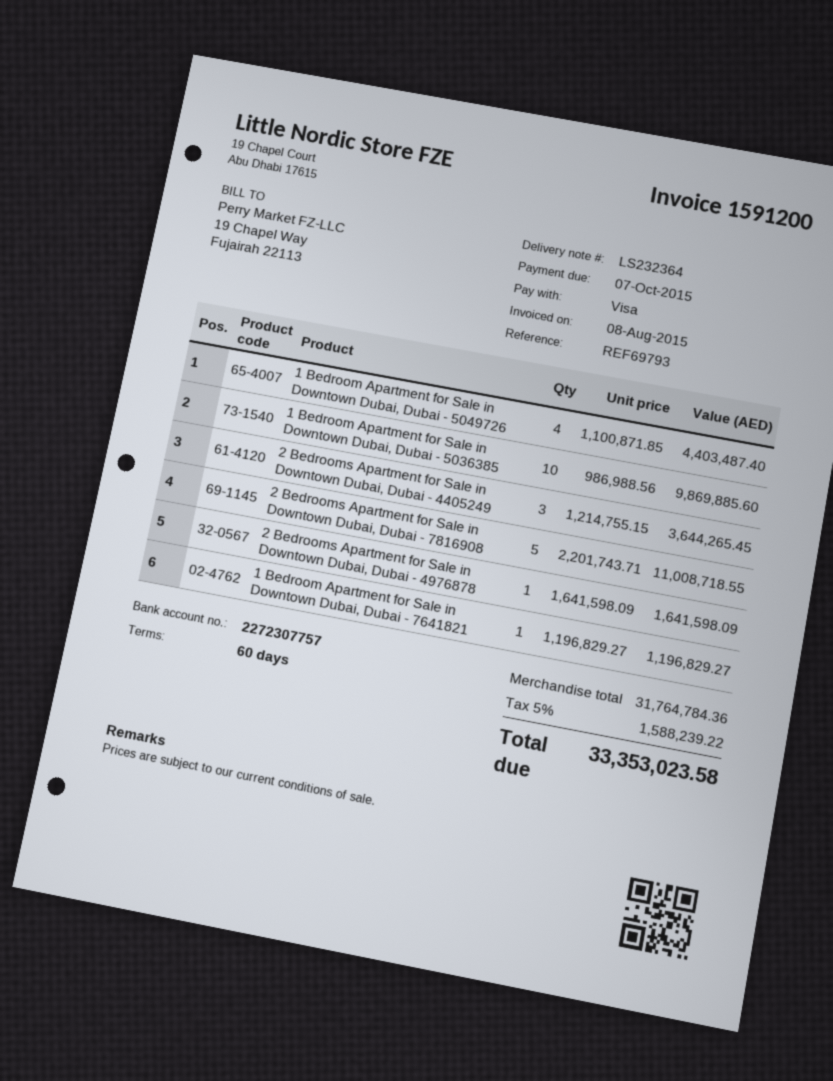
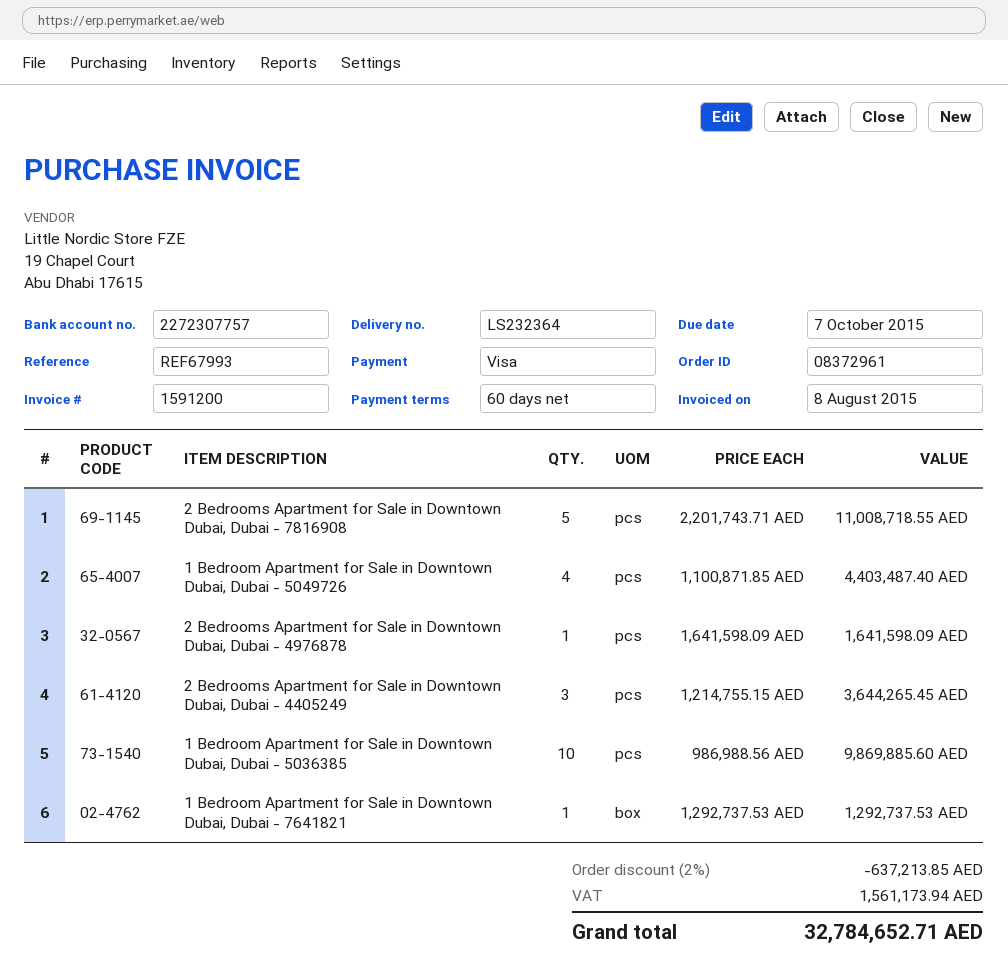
reference: REF69793 -> REF67993
1 Bedroom Apartment for Sale in Downtown Dubai, Dubai - 7641821: 1 x 1196829.27 = 1196829.27 -> 1 x 1292737.53 = 1292737.53
discount: none -> 2% = 637213.85
tax: 1588239.22 -> 1561173.94
total: 33353023.58 -> 32784652.71

